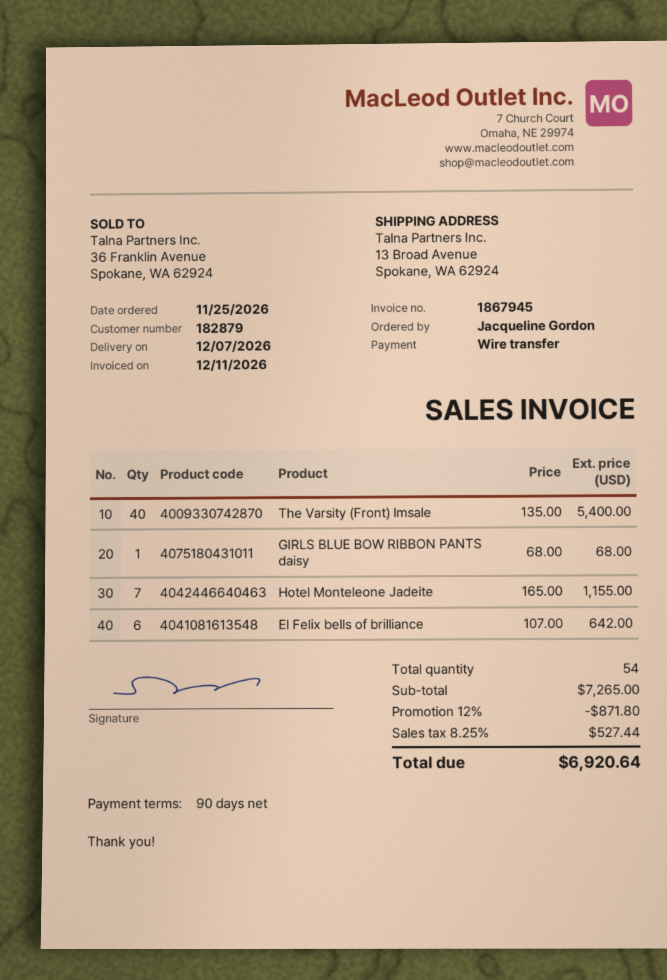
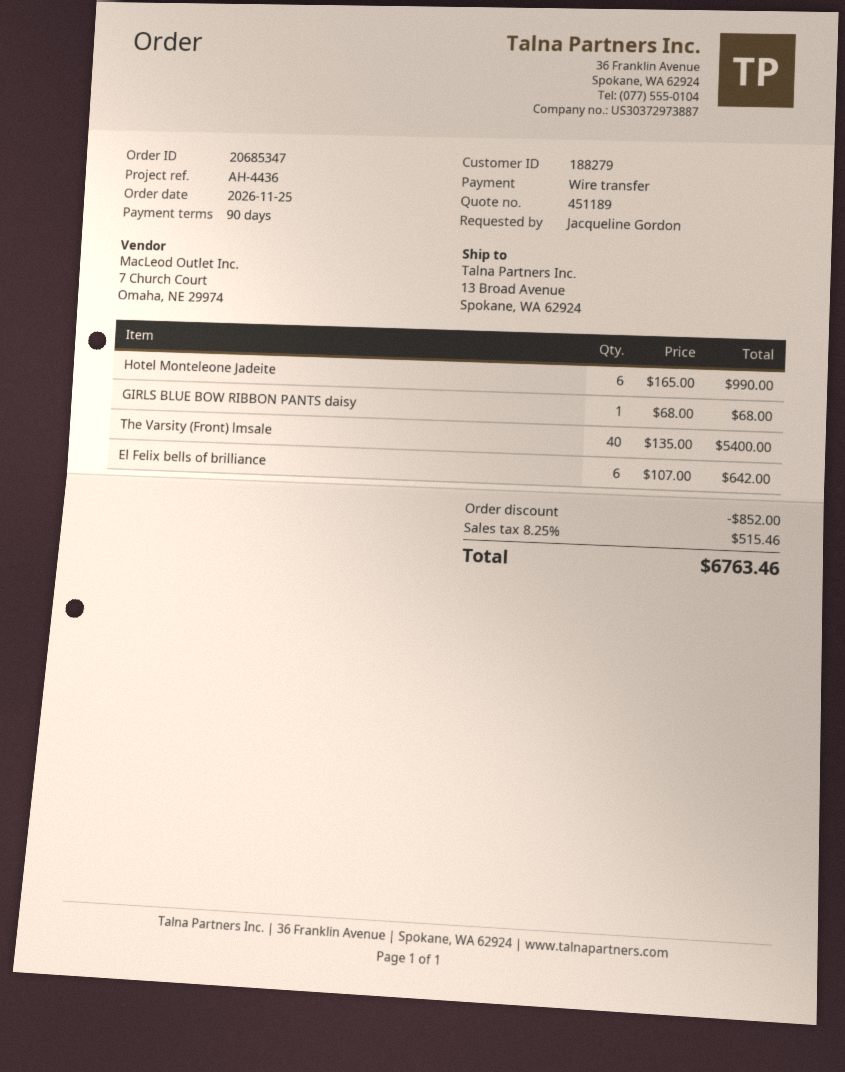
customer number: 182879 -> 188279
Hotel Monteleone Jadeite: 7 x 165.00 = 1155.00 -> 6 x 165.00 = 990.00
discount: 871.80 -> 852.00
tax: 8.25% = 527.44 -> 8.25% = 515.46
total: 6920.64 -> 6763.46

